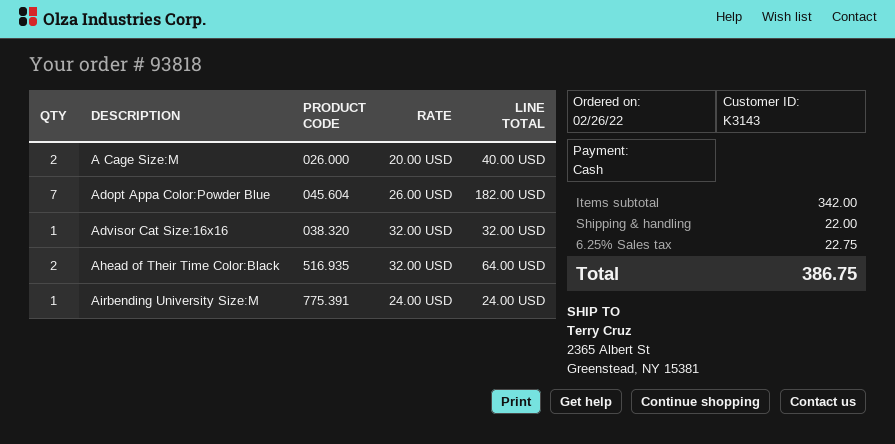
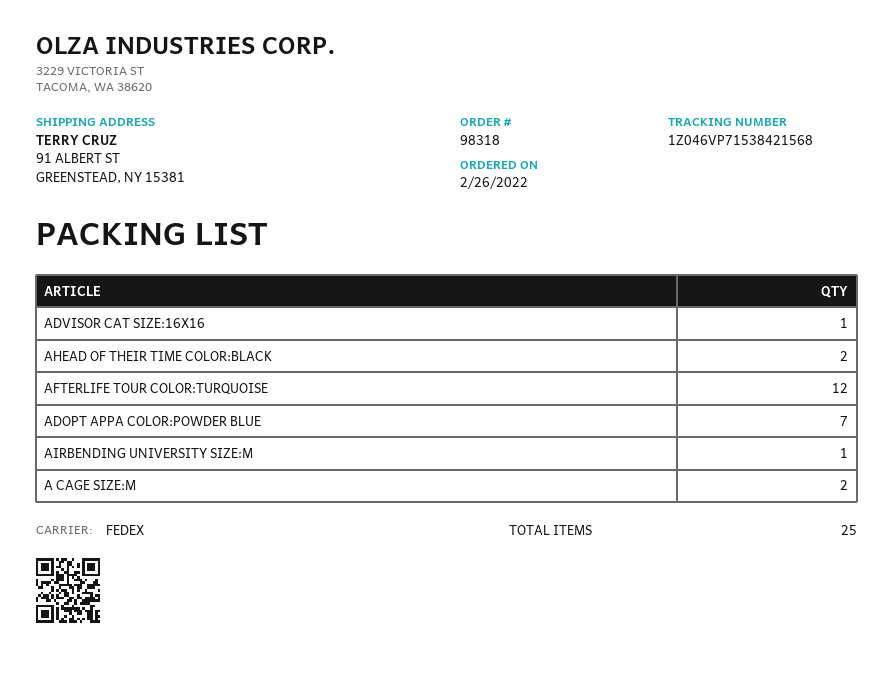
order number: 93818 -> 98318
ship to: 2365 Albert St, Greenstead, NY 15381 -> 91 ALBERT ST, GREENSTEAD, NY 15381
AFTERLIFE TOUR COLOR:TURQUOISE: none -> 12

